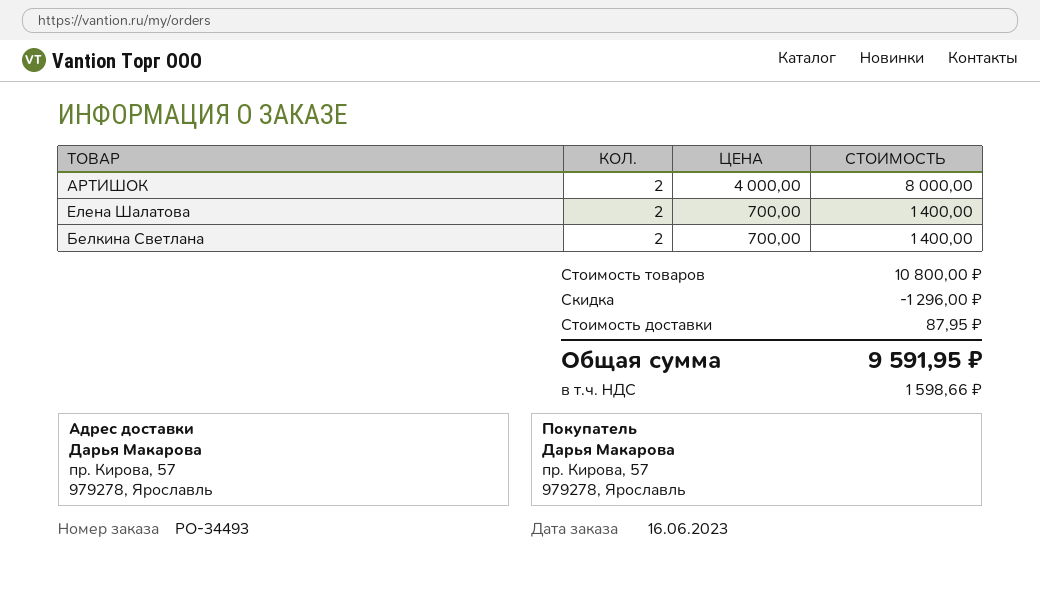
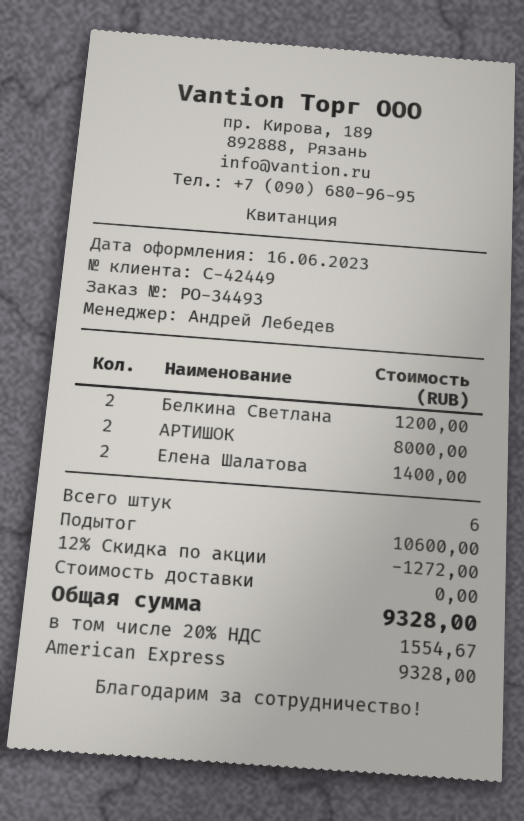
Белкина Светлана: 2 for 1400.00 -> 2 for 1200.00
subtotal: 10800.00 -> 10600.00
discount: 1296.00 -> 1272.00
shipping: 87.95 -> 0.00
tax: 1598.66 -> 1554.67
total: 9591.95 -> 9328.00

